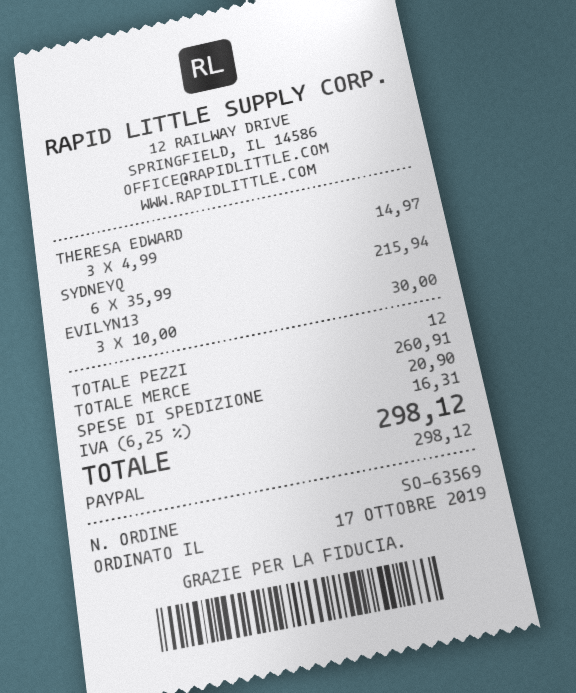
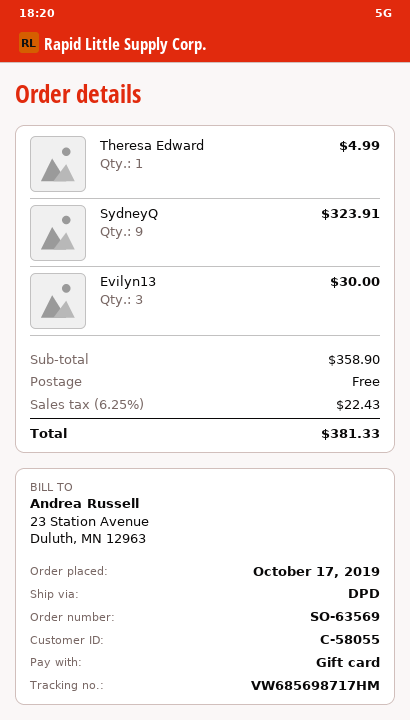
payment method: PayPal -> gift card
THERESA EDWARD: 3 for 14.97 -> 1 for 4.99
SYDNEYQ: 6 for 215.94 -> 9 for 323.91
subtotal: 260.91 -> 358.90
shipping: 20.90 -> 0.00
tax: 6.25% = 16.31 -> 6.25% = 22.43
total: 298.12 -> 381.33

